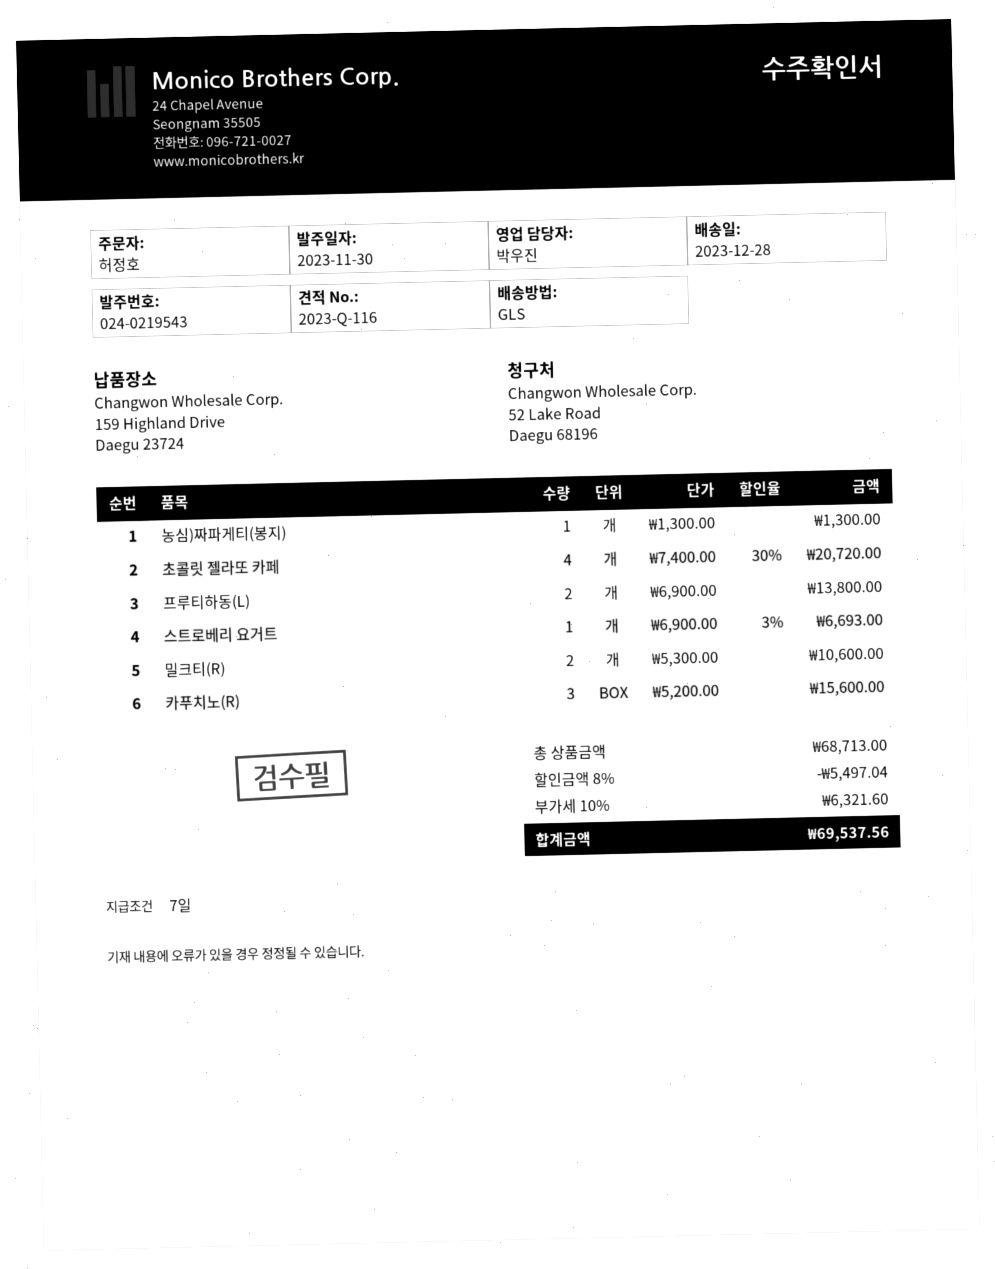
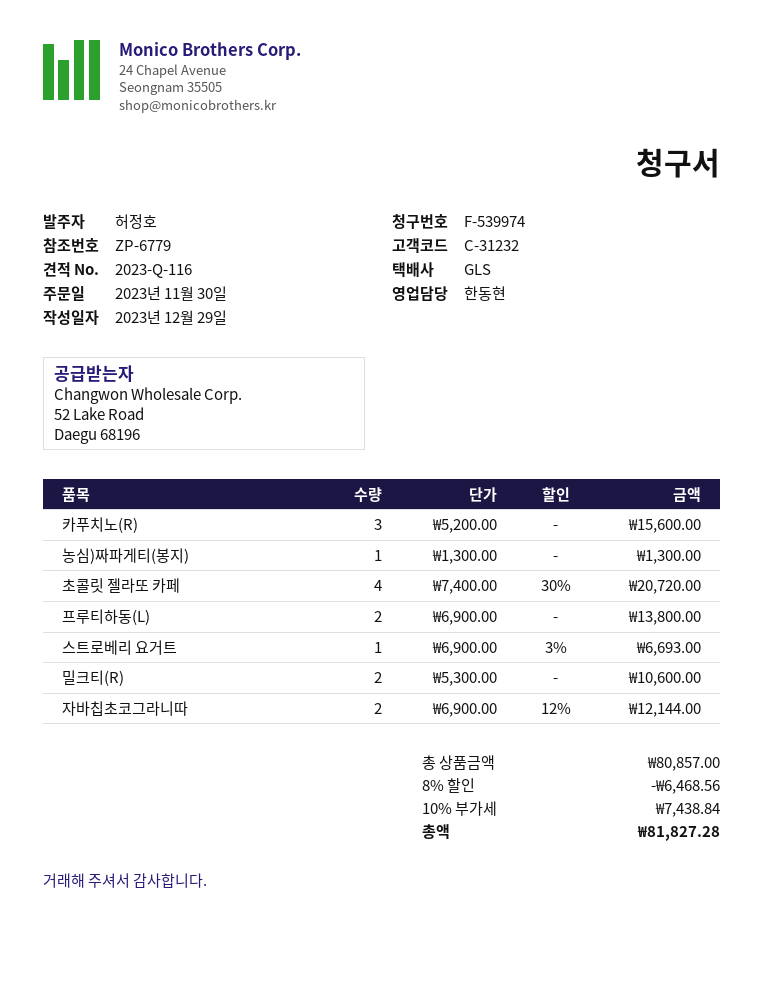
sales rep: 박우진 -> 한동현
자바칩초코그라니따: none -> 2 x 6900.00 - 12% = 12144.00
subtotal: 68713.00 -> 80857.00
discount: 8% = 5497.04 -> 8% = 6468.56
tax: 10% = 6321.60 -> 10% = 7438.84
total: 69537.56 -> 81827.28

